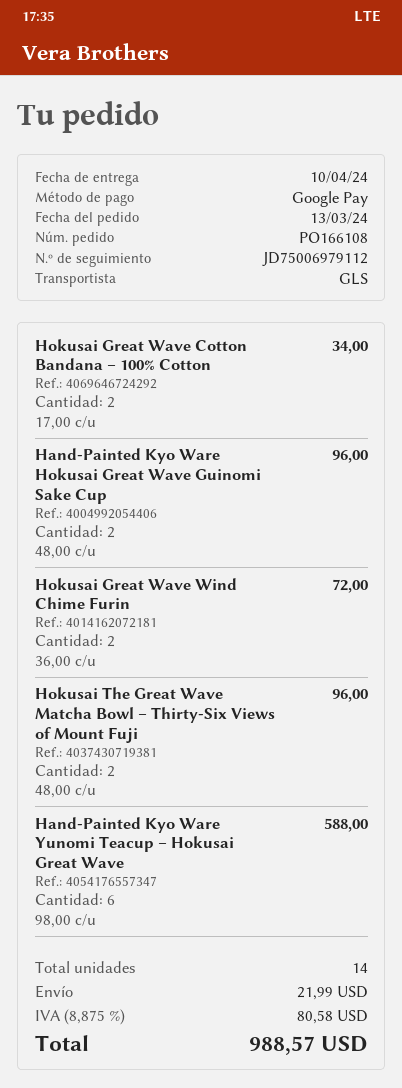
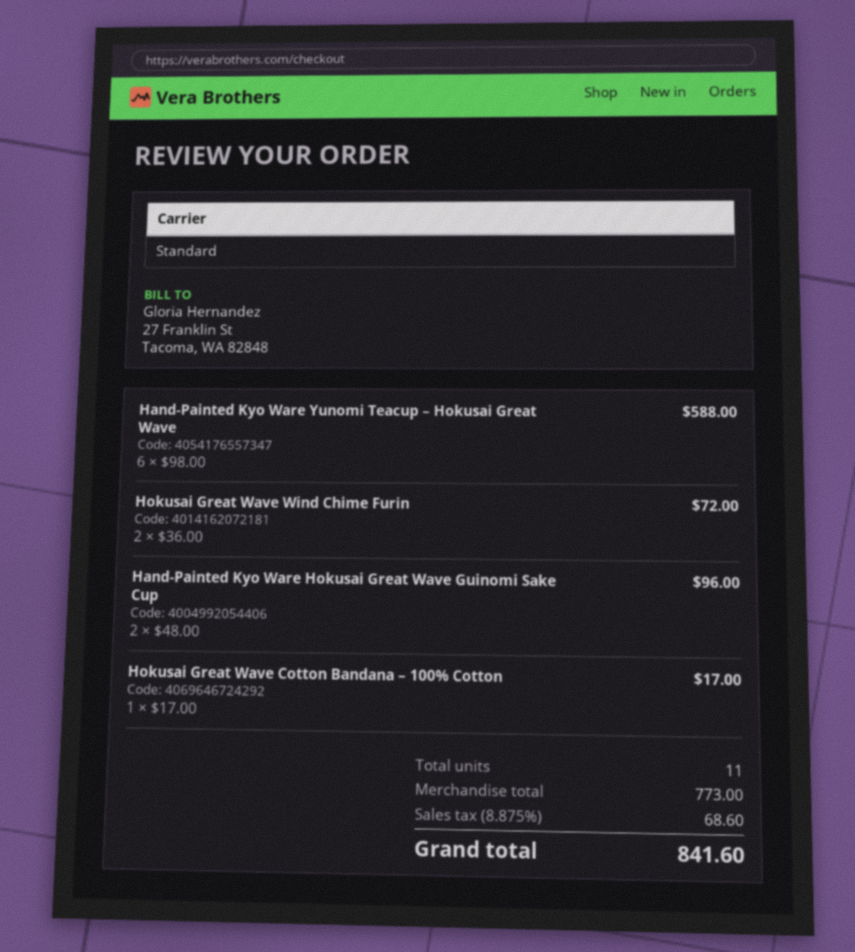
shipping method: GLS -> standard
Hokusai Great Wave Cotton Bandana – 100% Cotton: 2 x 17.00 = 34.00 -> 1 x 17.00 = 17.00
Hokusai The Great Wave Matcha Bowl – Thirty-Six Views of Mount Fuji: 2 x 48.00 = 96.00 -> none
total quantity: 14 -> 11
shipping: 21.99 -> none
tax: 8.875% = 80.58 -> 8.875% = 68.60
total: 988.57 -> 841.60

